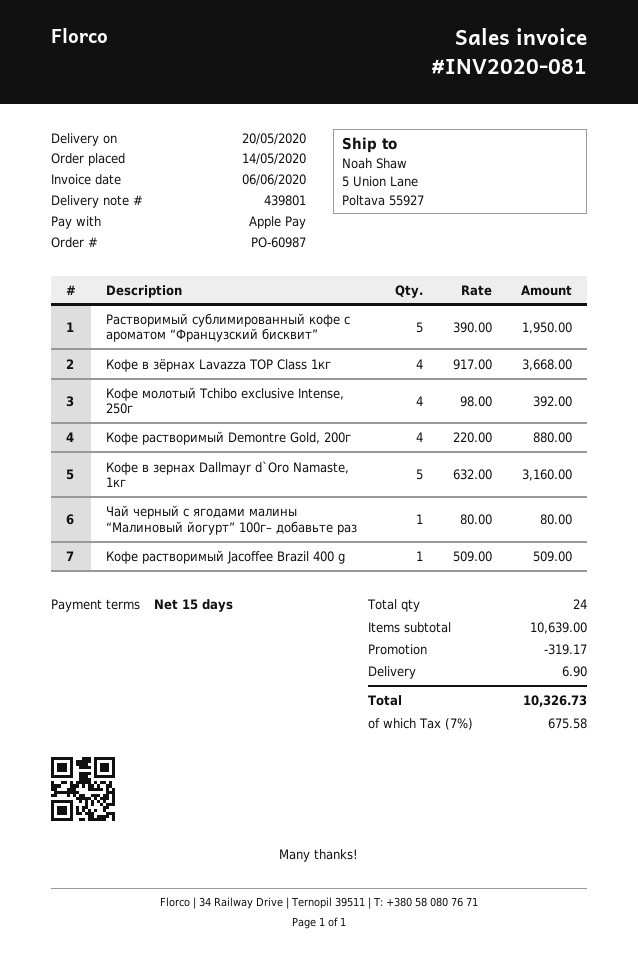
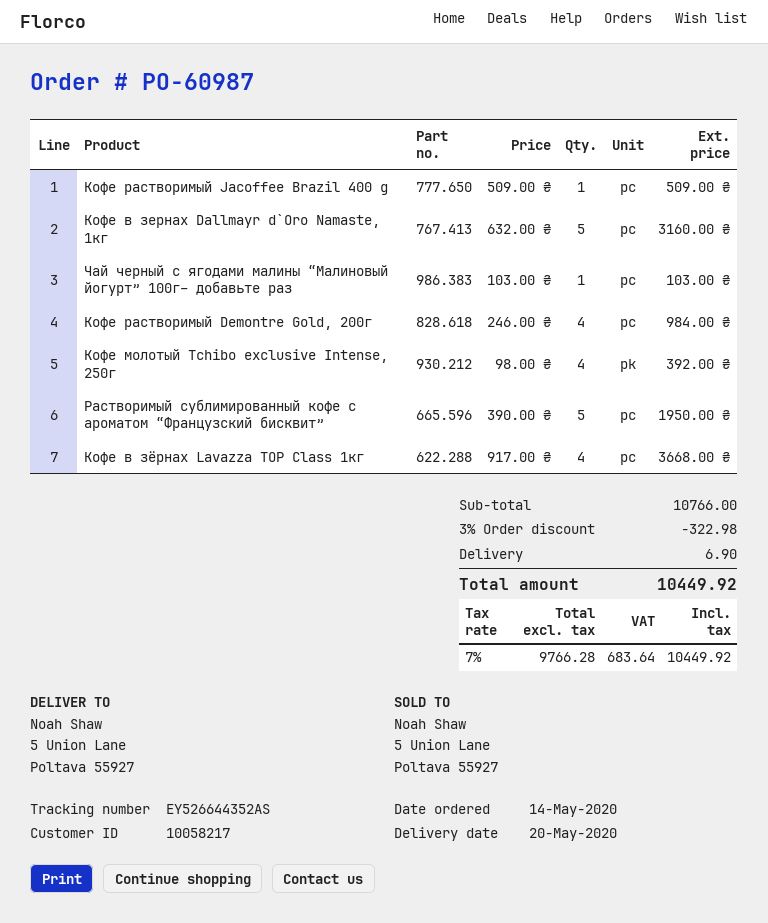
Кофе растворимый Demontre Gold, 200г: 4 x 220.00 = 880.00 -> 4 x 246.00 = 984.00
Чай черный с ягодами малины “Малиновый йогурт” 100г– добавьте раз: 1 x 80.00 = 80.00 -> 1 x 103.00 = 103.00
subtotal: 10639.00 -> 10766.00
discount: 319.17 -> 322.98
tax: 7% = 675.58 -> 7% = 683.64
total: 10326.73 -> 10449.92

